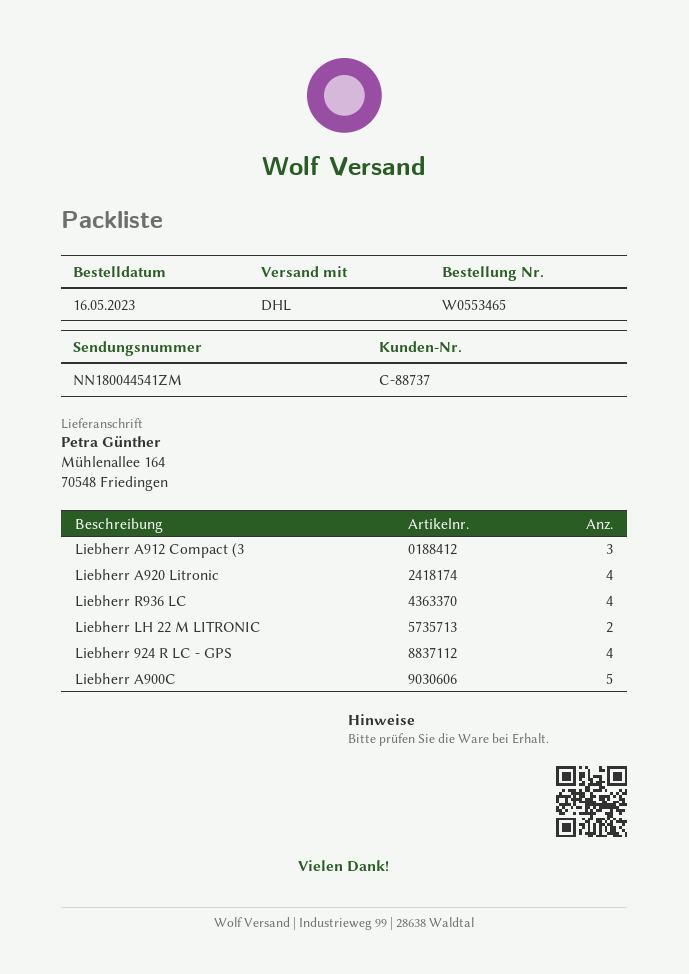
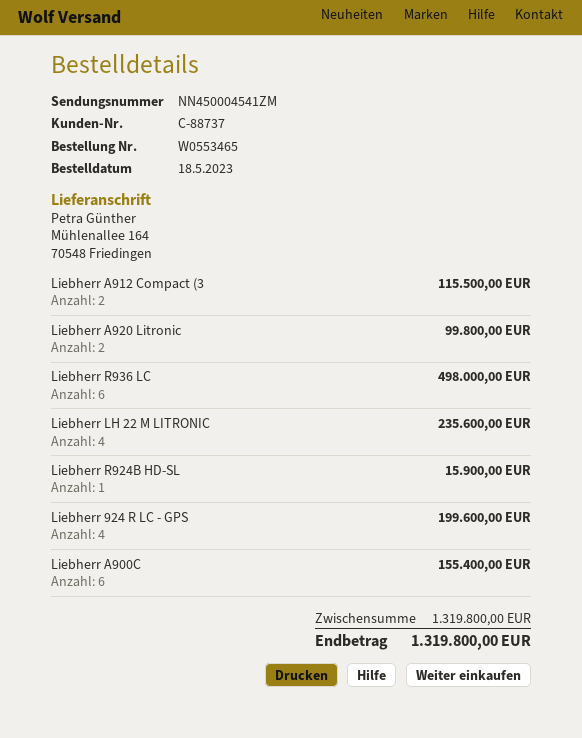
order date: 2023-05-16 -> 2023-05-18
tracking number: NN180044541ZM -> NN450004541ZM
Liebherr A912 Compact (3: 3 -> 2
Liebherr A920 Litronic: 4 -> 2
Liebherr R936 LC: 4 -> 6
Liebherr LH 22 M LITRONIC: 2 -> 4
Liebherr A900C: 5 -> 6
Liebherr R924B HD-SL: none -> 1

